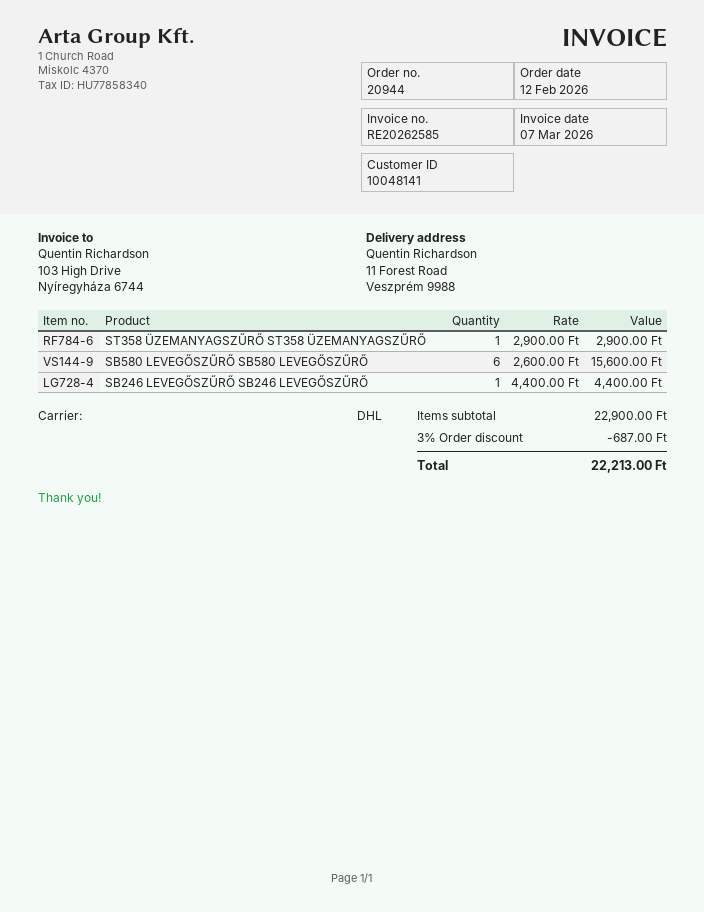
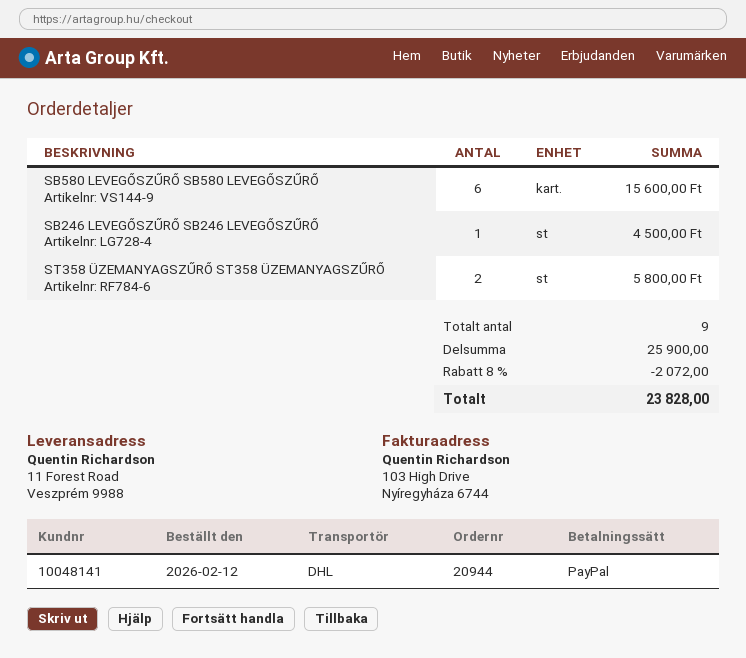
ST358 ÜZEMANYAGSZŰRŐ ST358 ÜZEMANYAGSZŰRŐ: 1 for 2900.00 -> 2 for 5800.00
SB246 LEVEGŐSZŰRŐ SB246 LEVEGŐSZŰRŐ: 1 for 4400.00 -> 1 for 4500.00
subtotal: 22900.00 -> 25900.00
discount: 3% = 687.00 -> 8% = 2072.00
total: 22213.00 -> 23828.00

